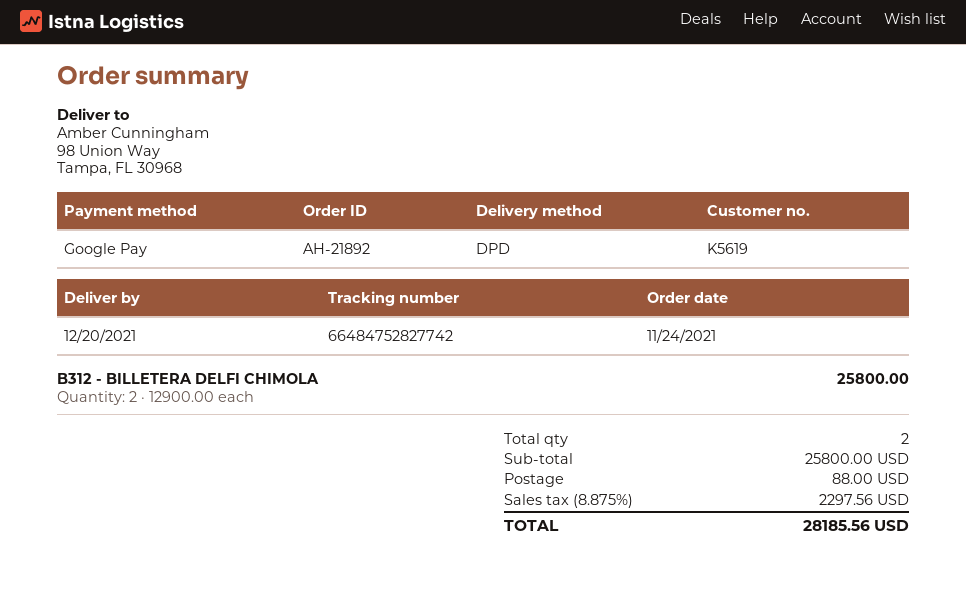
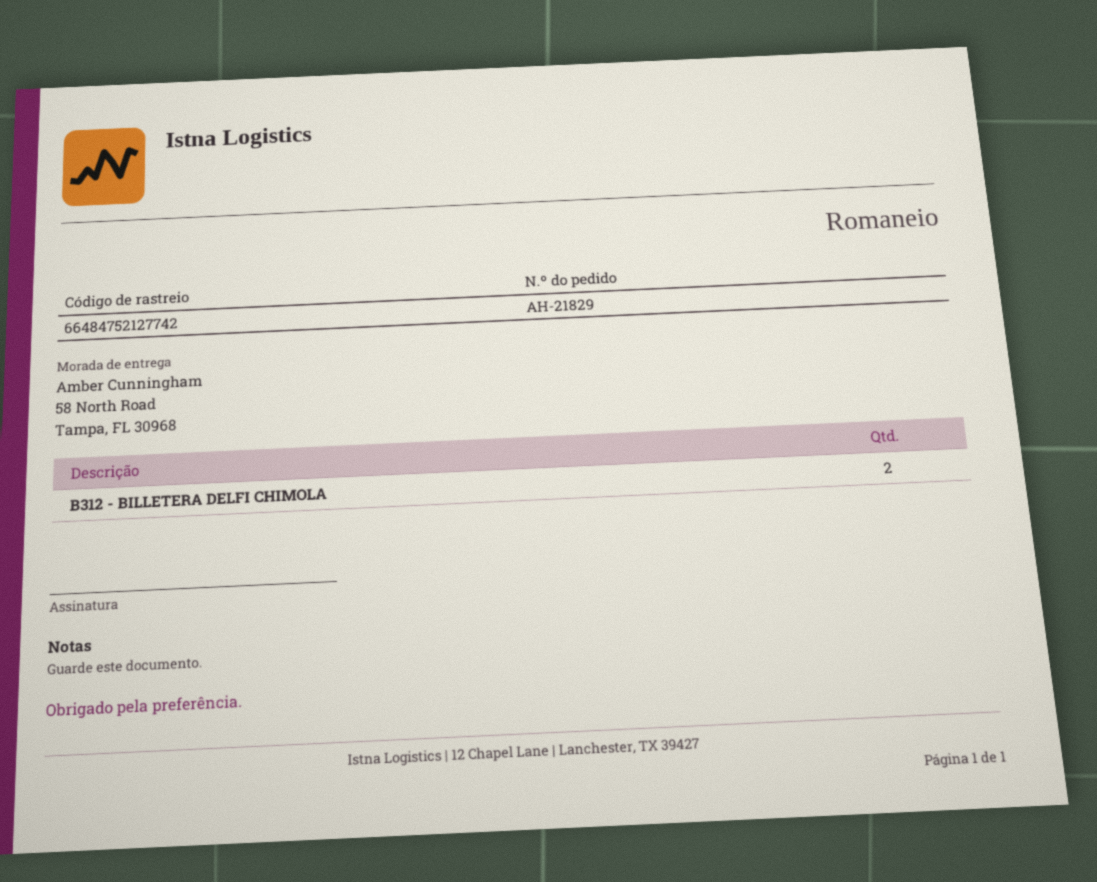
order number: AH-21892 -> AH-21829
tracking number: 66484752827742 -> 66484752127742
ship to: 98 Union Way, Tampa, FL 30968 -> 58 North Road, Tampa, FL 30968

